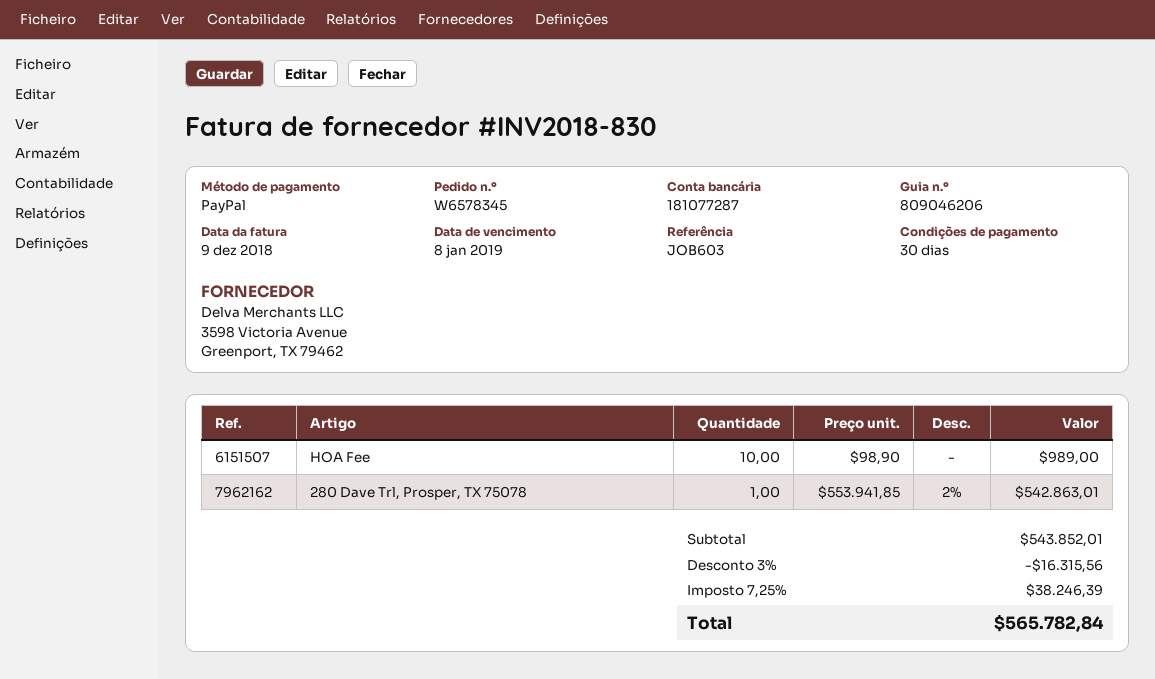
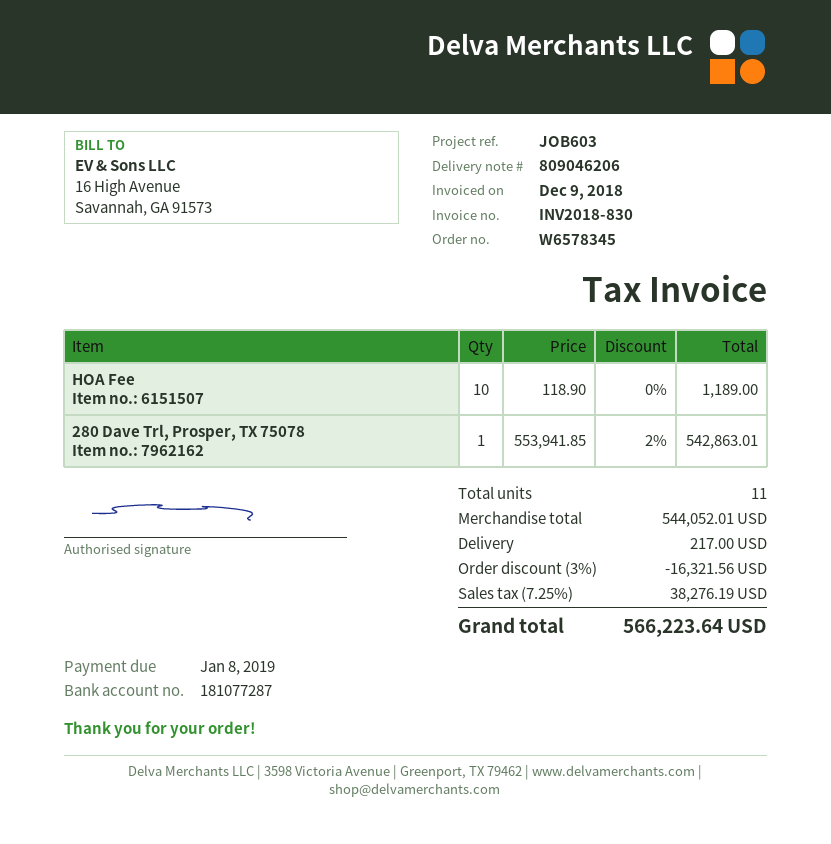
HOA Fee: 10 x 98.90 = 989.00 -> 10 x 118.90 = 1189.00
subtotal: 543852.01 -> 544052.01
discount: 3% = 16315.56 -> 3% = 16321.56
shipping: none -> 217.00
tax: 7.25% = 38246.39 -> 7.25% = 38276.19
total: 565782.84 -> 566223.64

